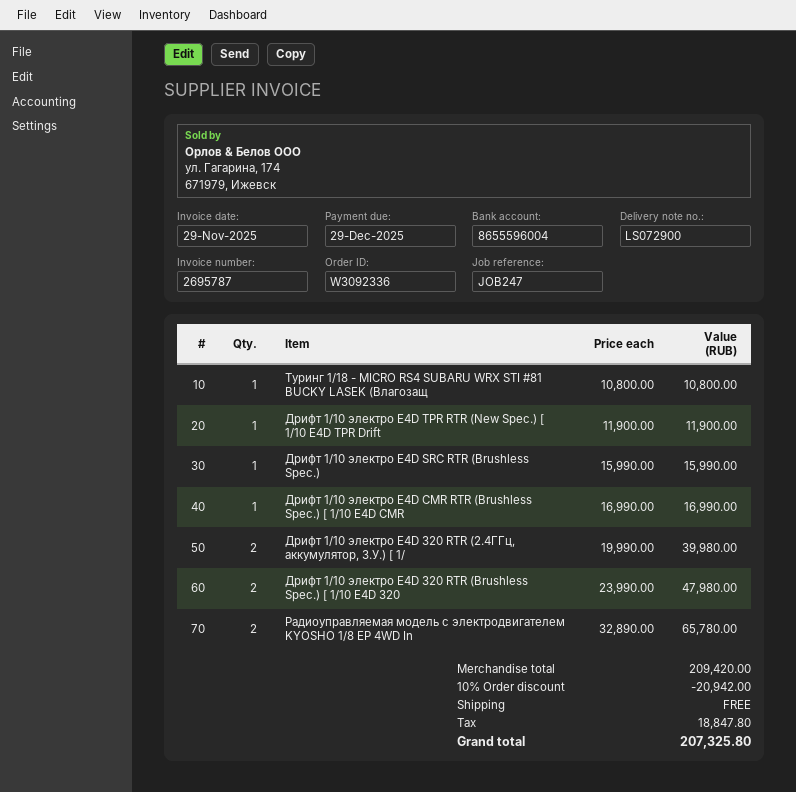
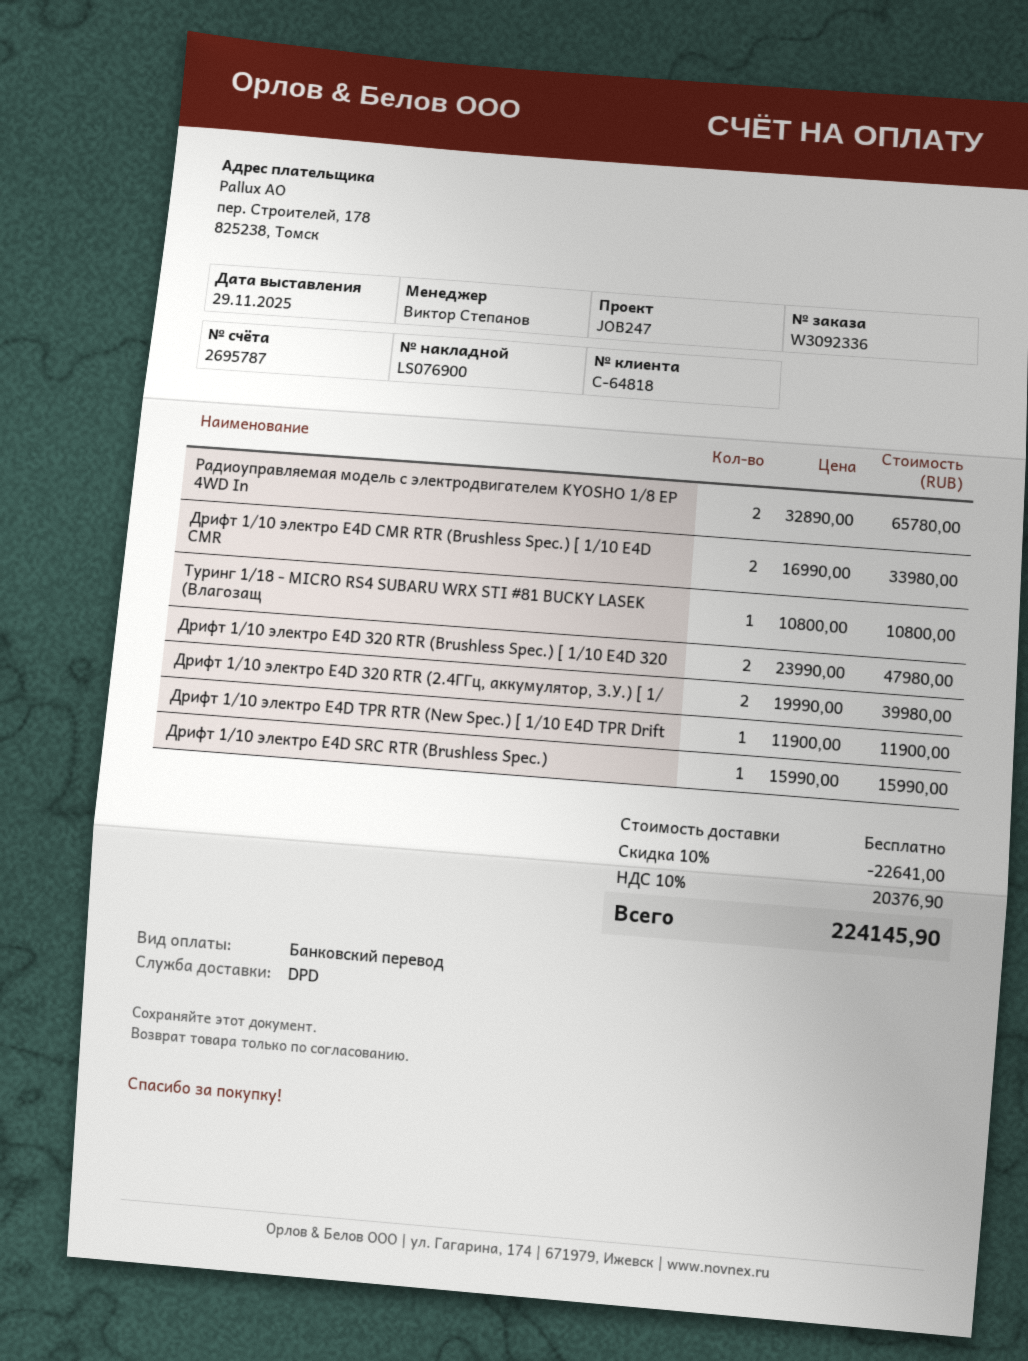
delivery note number: LS072900 -> LS076900
Дрифт 1/10 электро E4D CMR RTR (Brushless Spec.) [ 1/10 E4D CMR: 1 x 16990.00 = 16990.00 -> 2 x 16990.00 = 33980.00
discount: 10% = 20942.00 -> 10% = 22641.00
tax: 18847.80 -> 20376.90
total: 207325.80 -> 224145.90

